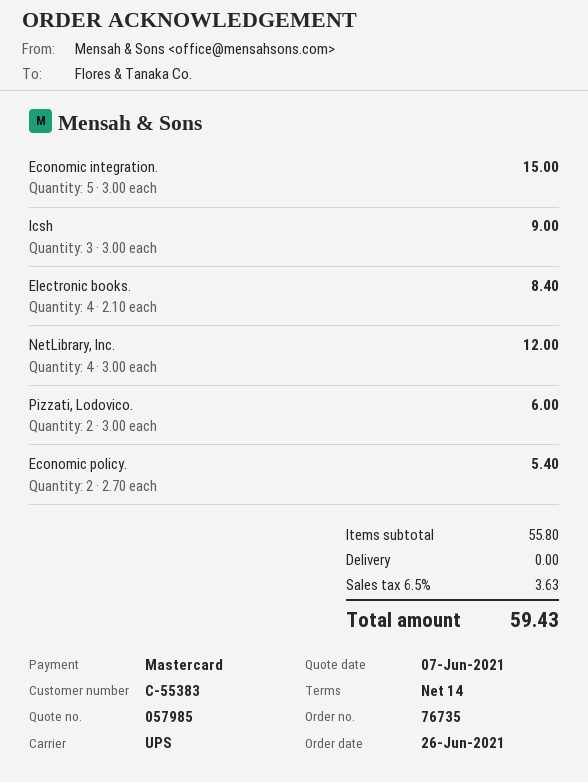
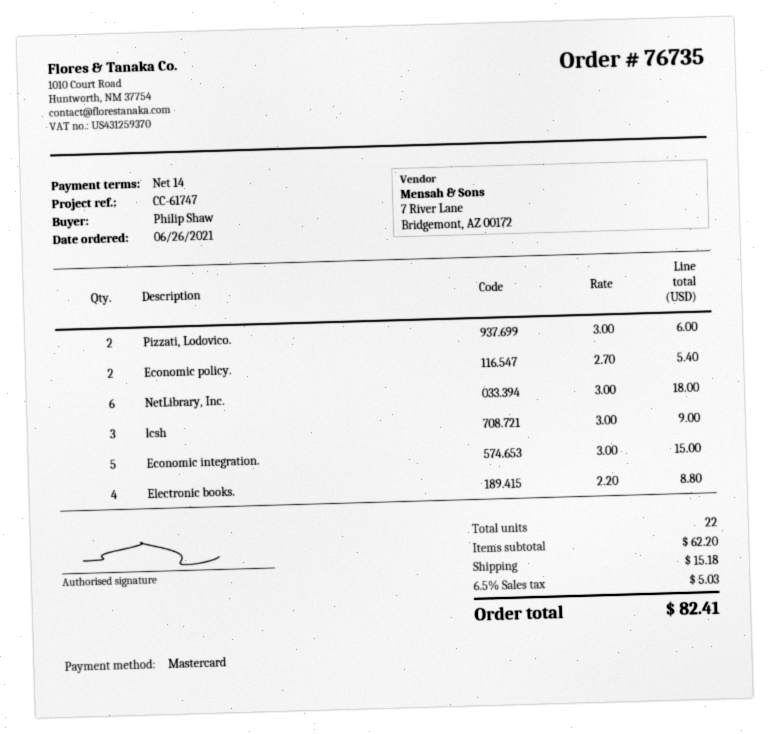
Electronic books.: 4 x 2.10 = 8.40 -> 4 x 2.20 = 8.80
NetLibrary, Inc.: 4 x 3.00 = 12.00 -> 6 x 3.00 = 18.00
subtotal: 55.80 -> 62.20
shipping: 0.00 -> 15.18
tax: 6.5% = 3.63 -> 6.5% = 5.03
total: 59.43 -> 82.41

